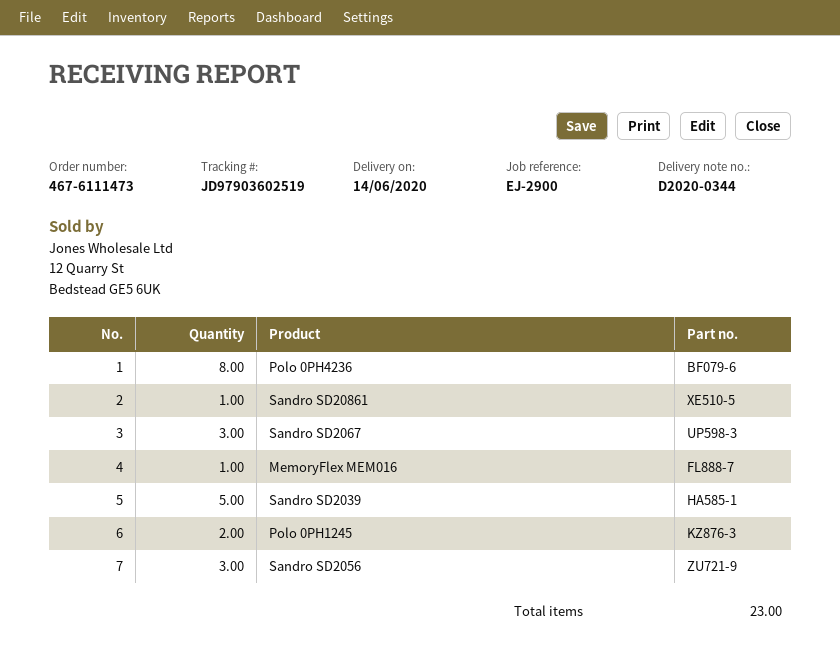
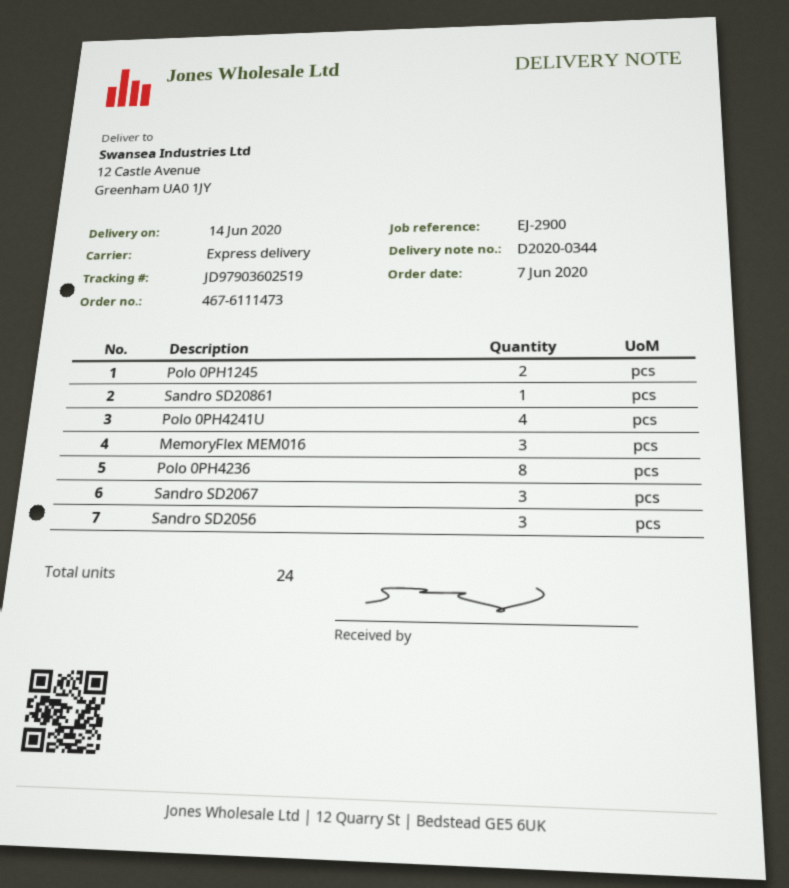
MemoryFlex MEM016: 1 -> 3
Sandro SD2039: 5 -> none
Polo 0PH4241U: none -> 4
total quantity: 23 -> 24

